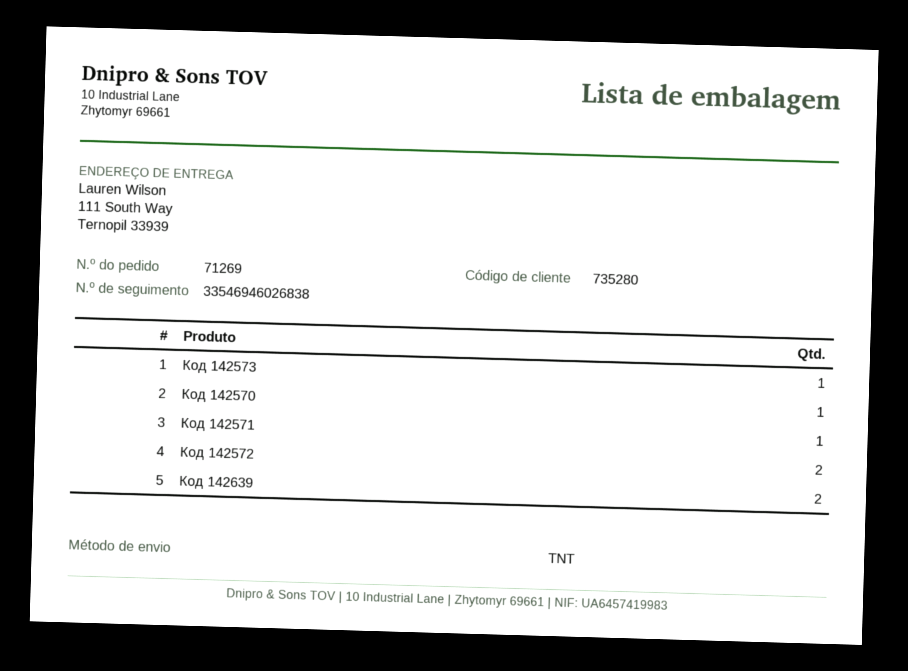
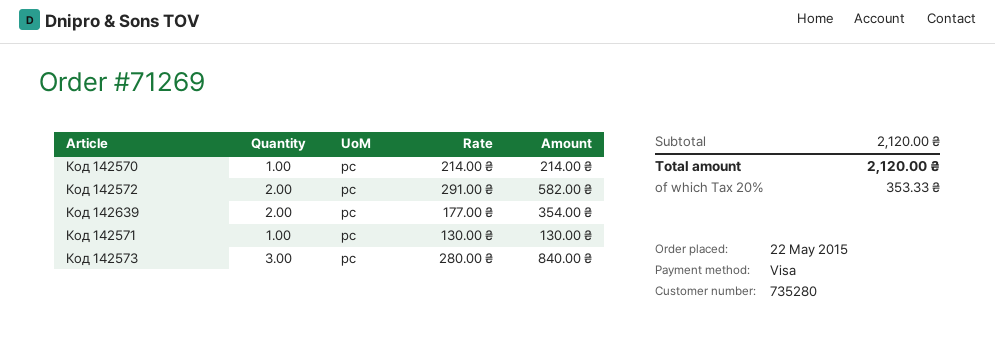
Код 142573: 1 -> 3

